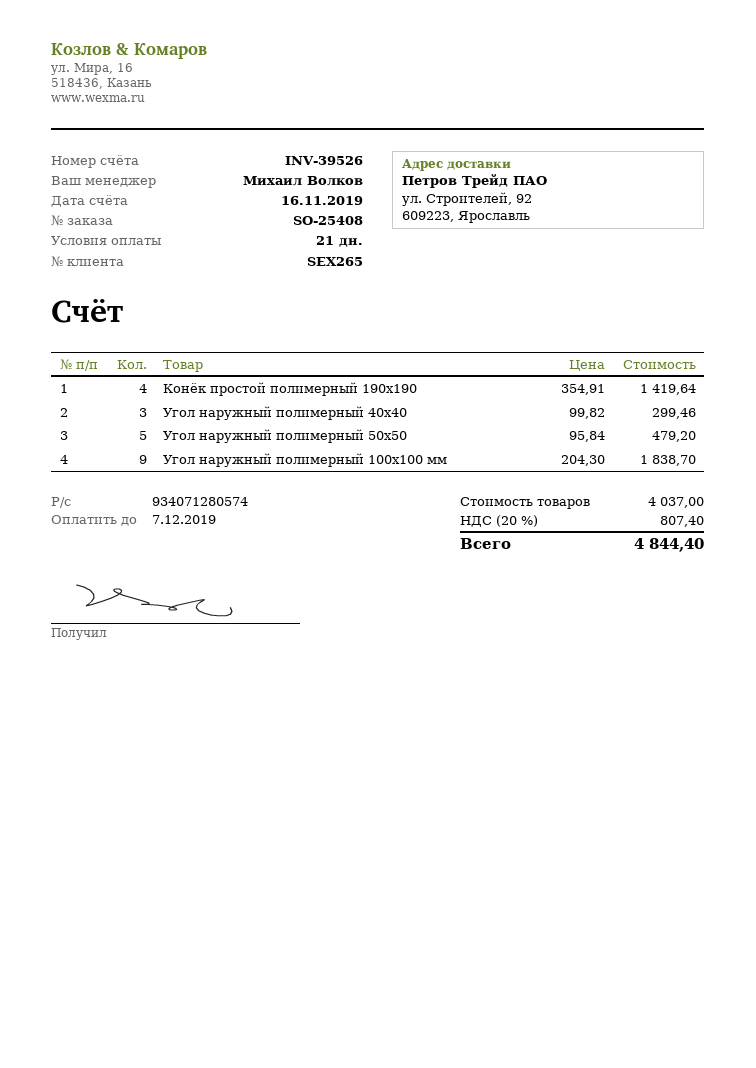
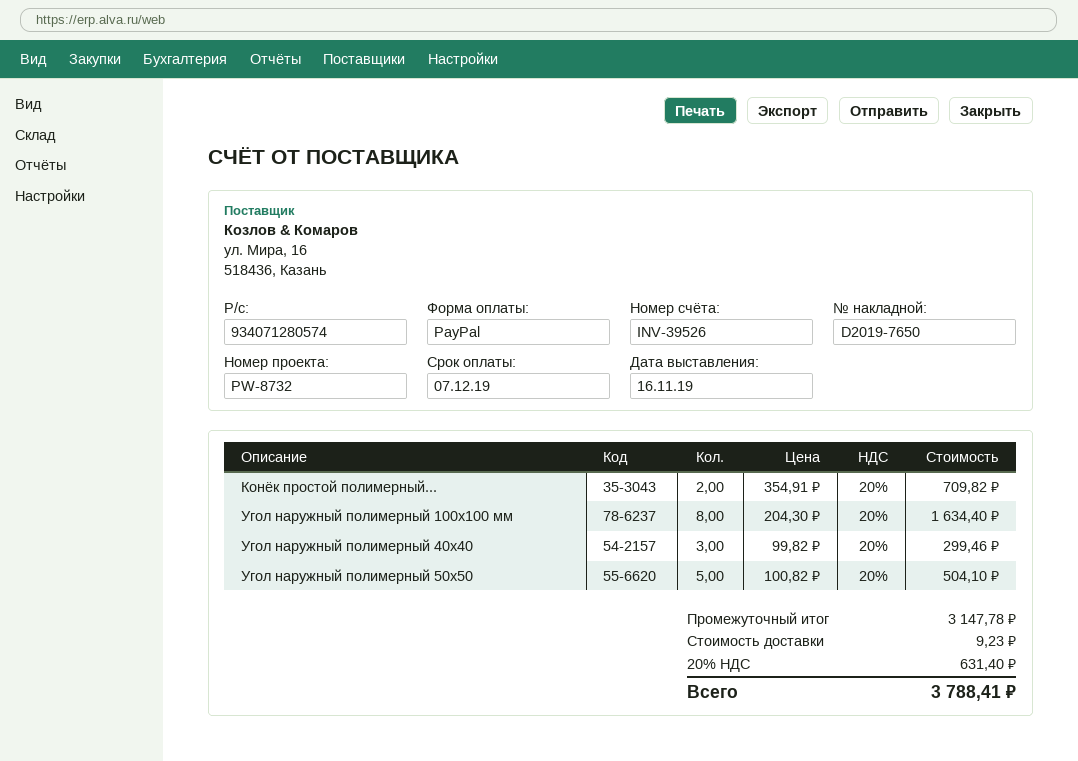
Конёк простой полимерный 190х190: 4 x 354.91 = 1419.64 -> 2 x 354.91 = 709.82
Угол наружный полимерный 50х50: 5 x 95.84 = 479.20 -> 5 x 100.82 = 504.10
Угол наружный полимерный 100х100 мм: 9 x 204.30 = 1838.70 -> 8 x 204.30 = 1634.40
subtotal: 4037.00 -> 3147.78
shipping: none -> 9.23
tax: 20% = 807.40 -> 20% = 631.40
total: 4844.40 -> 3788.41

